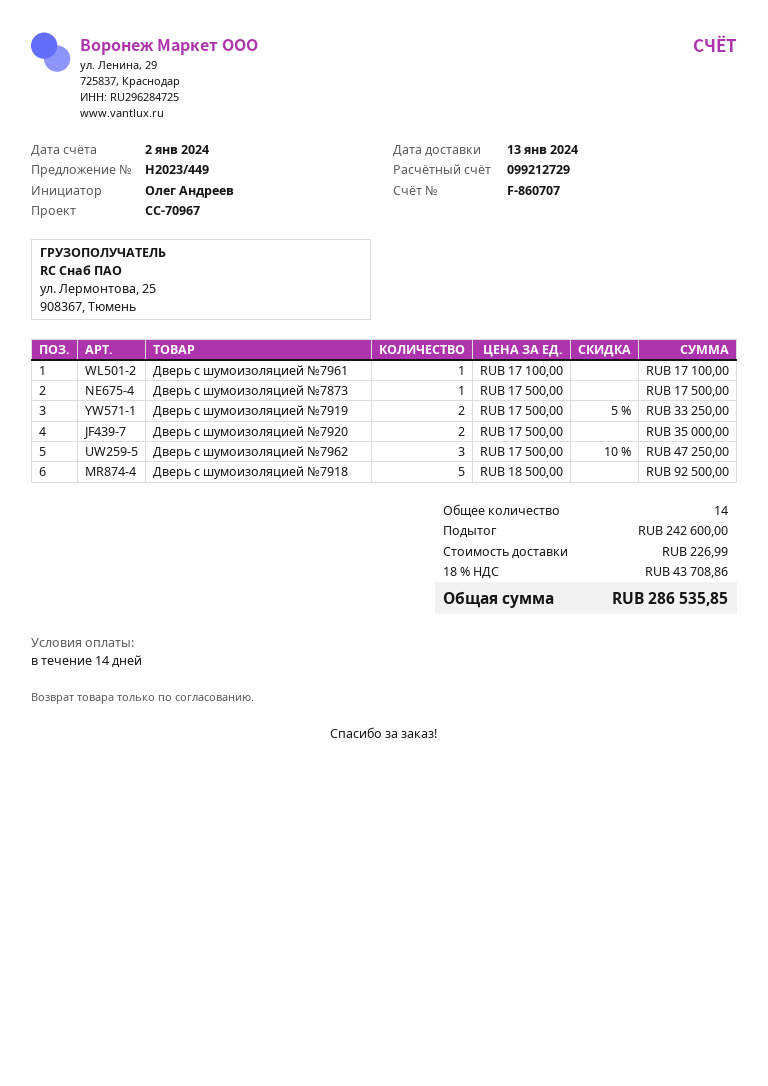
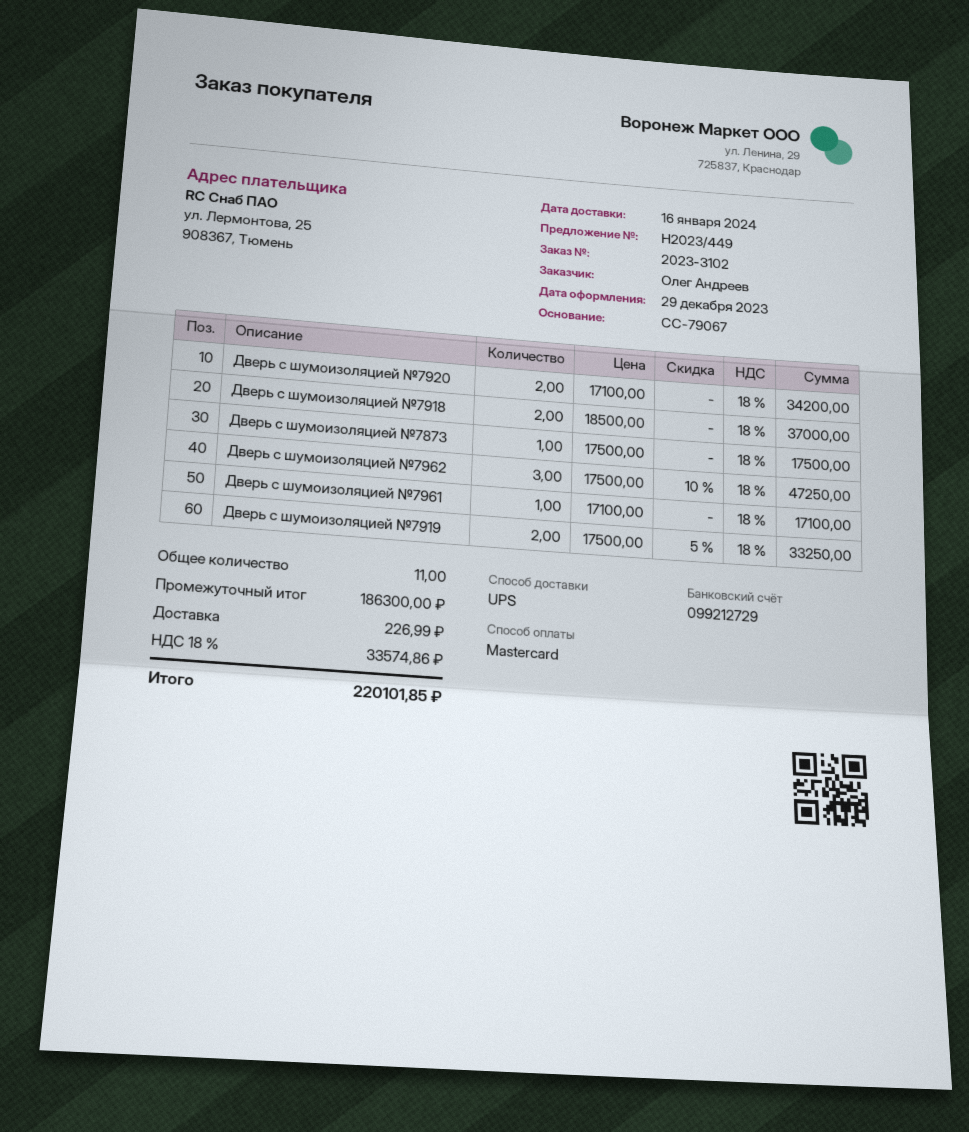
delivery date: 2024-01-13 -> 2024-01-16
reference: CC-70967 -> CC-79067
Дверь с шумоизоляцией №7920: 2 x 17500.00 = 35000.00 -> 2 x 17100.00 = 34200.00
Дверь с шумоизоляцией №7918: 5 x 18500.00 = 92500.00 -> 2 x 18500.00 = 37000.00
total quantity: 14 -> 11
subtotal: 242600.00 -> 186300.00
tax: 18% = 43708.86 -> 18% = 33574.86
total: 286535.85 -> 220101.85

